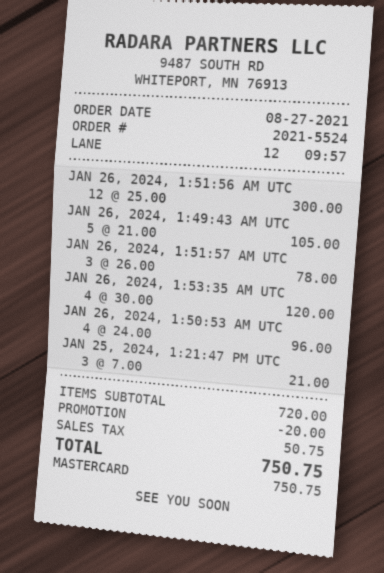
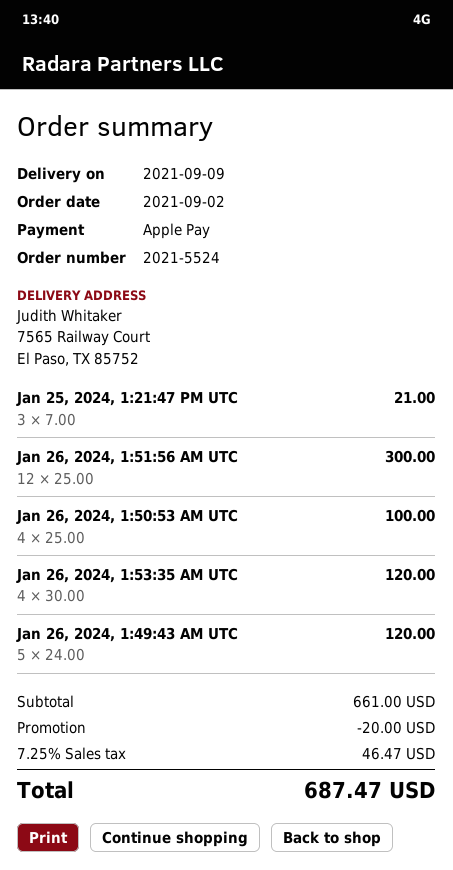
order date: 2021-08-27 -> 2021-09-02
payment method: Mastercard -> Apple Pay
JAN 26, 2024, 1:49:43 AM UTC: 5 x 21.00 = 105.00 -> 5 x 24.00 = 120.00
JAN 26, 2024, 1:51:57 AM UTC: 3 x 26.00 = 78.00 -> none
JAN 26, 2024, 1:50:53 AM UTC: 4 x 24.00 = 96.00 -> 4 x 25.00 = 100.00
subtotal: 720.00 -> 661.00
tax: 50.75 -> 46.47
total: 750.75 -> 687.47

